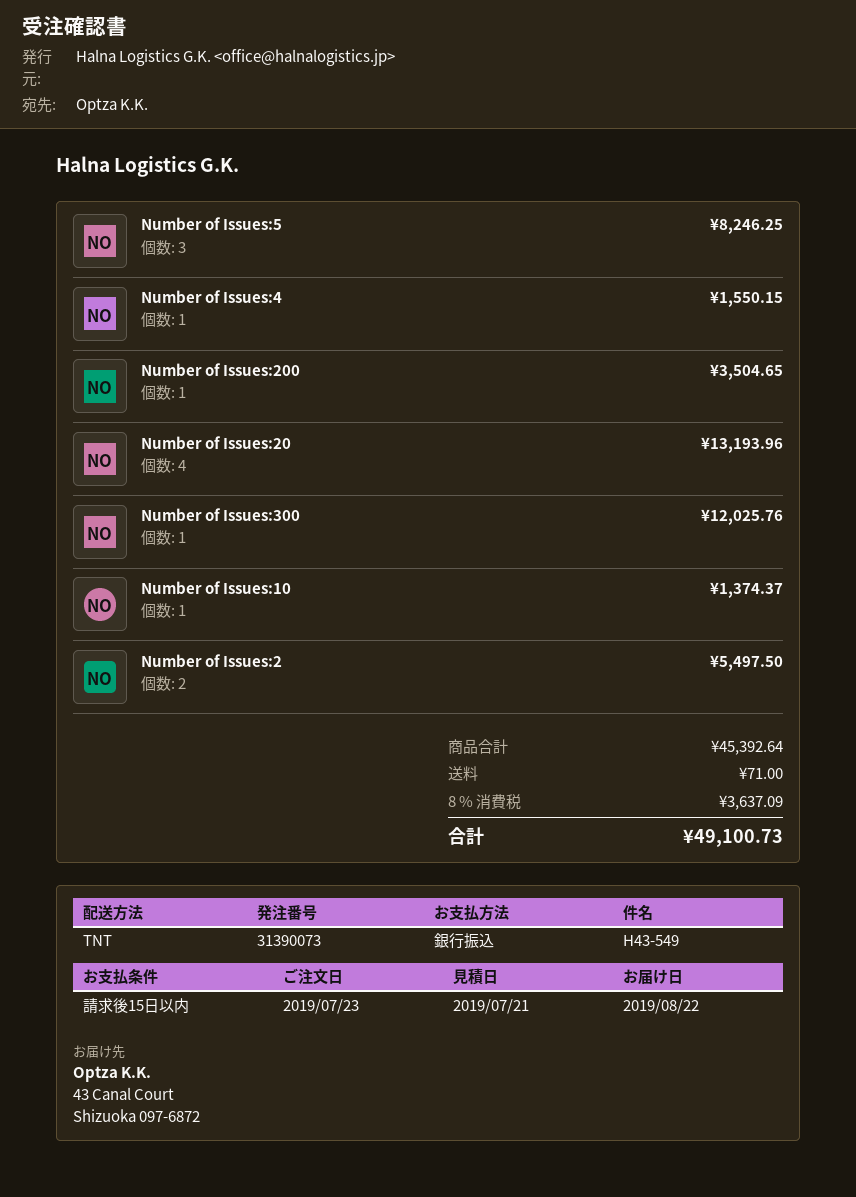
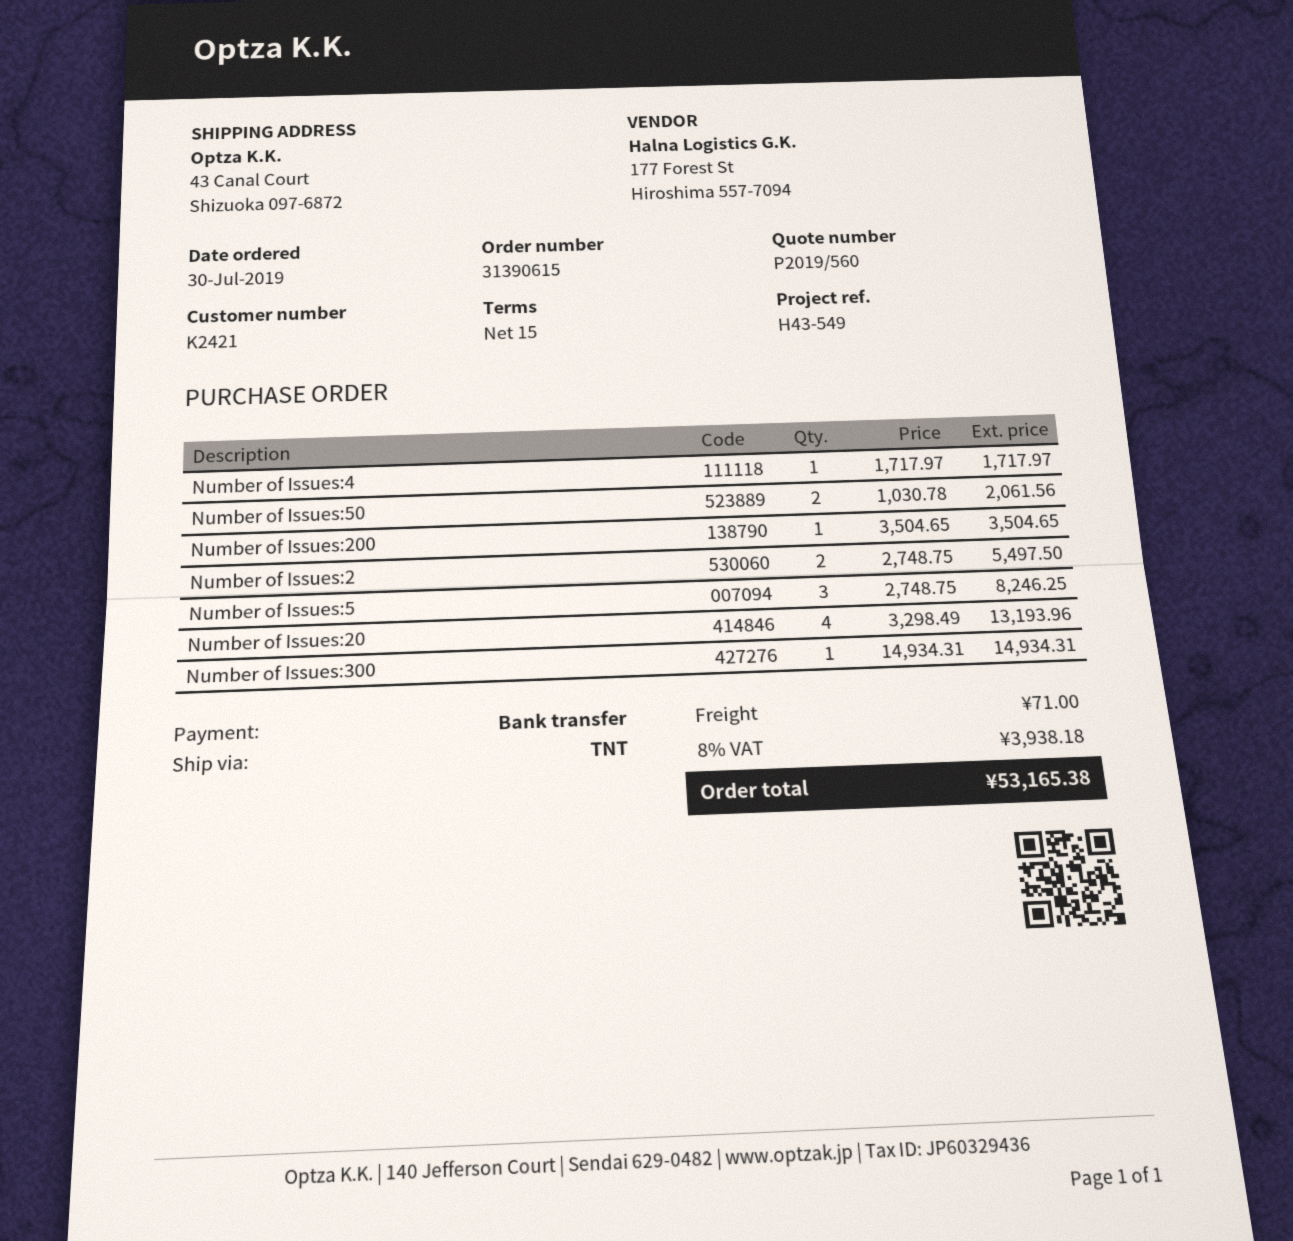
order number: 31390073 -> 31390615
order date: 2019-07-23 -> 2019-07-30
Number of Issues:4: 1 for 1550.15 -> 1 for 1717.97
Number of Issues:300: 1 for 12025.76 -> 1 for 14934.31
Number of Issues:10: 1 for 1374.37 -> none
Number of Issues:50: none -> 2 for 2061.56
tax: 8% = 3637.09 -> 8% = 3938.18
total: 49100.73 -> 53165.38

